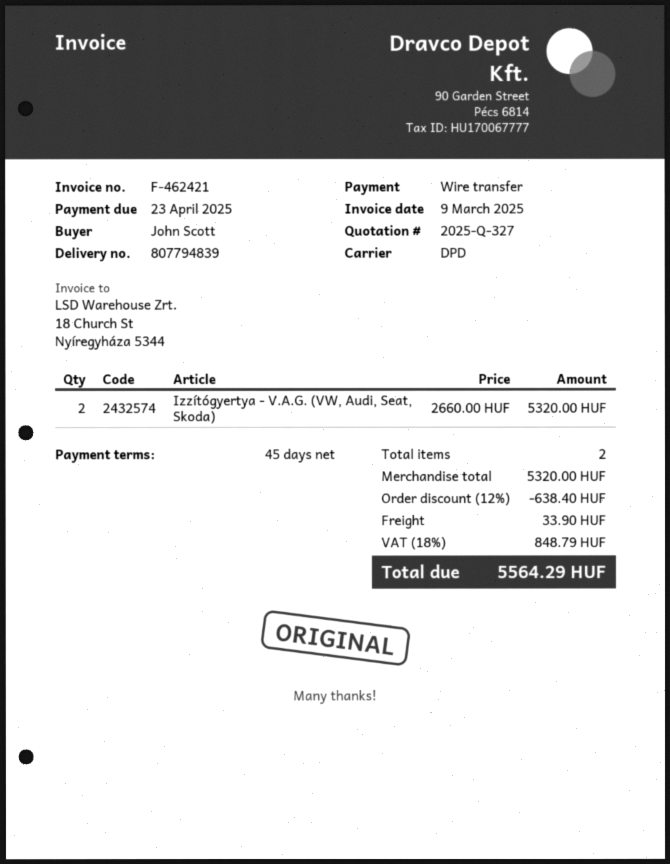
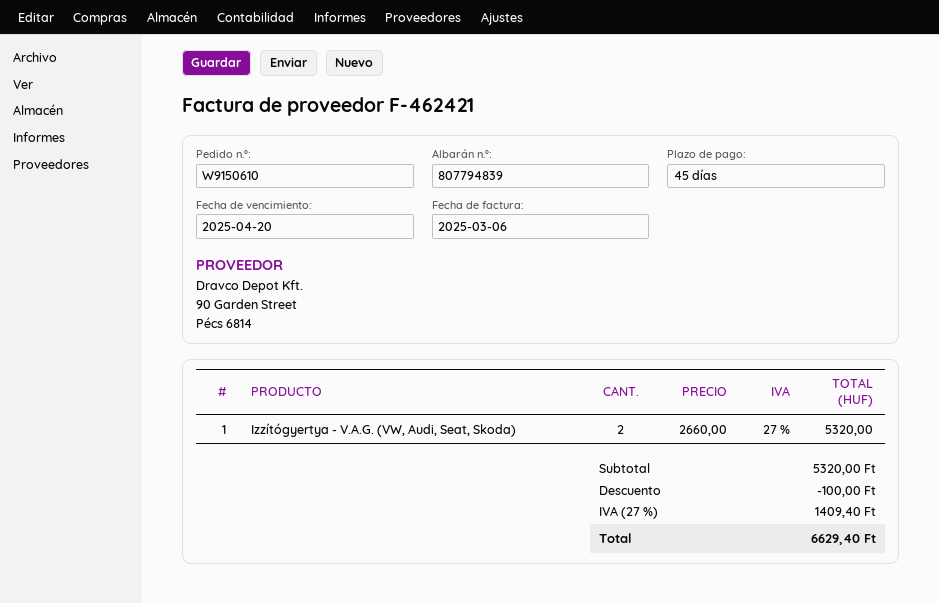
invoice date: 2025-03-09 -> 2025-03-06
due date: 2025-04-23 -> 2025-04-20
discount: 638.40 -> 100.00
shipping: 33.90 -> none
tax: 18% = 848.79 -> 27% = 1409.40
total: 5564.29 -> 6629.40

